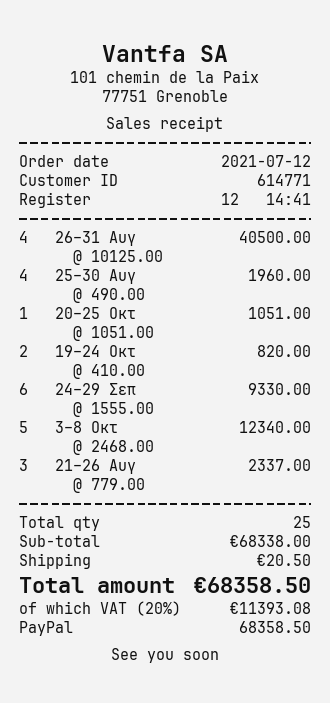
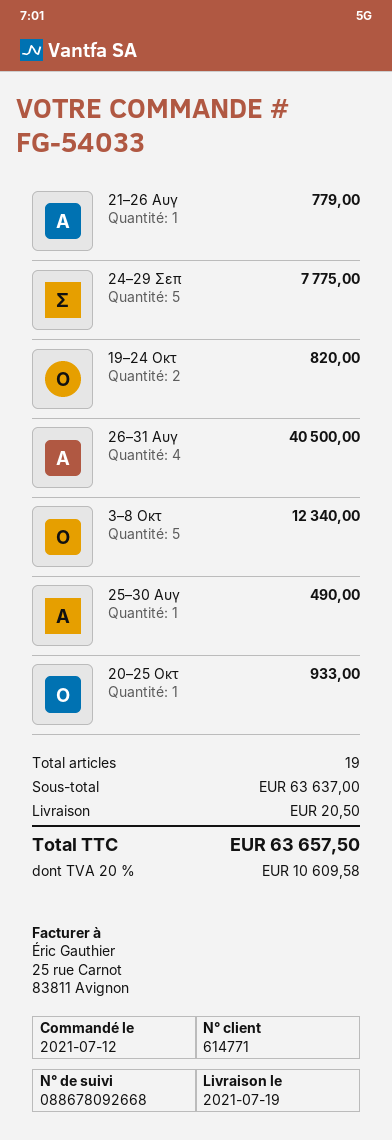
25–30 Αυγ: 4 for 1960.00 -> 1 for 490.00
20–25 Οκτ: 1 for 1051.00 -> 1 for 933.00
24–29 Σεπ: 6 for 9330.00 -> 5 for 7775.00
21–26 Αυγ: 3 for 2337.00 -> 1 for 779.00
total quantity: 25 -> 19
subtotal: 68338.00 -> 63637.00
tax: 20% = 11393.08 -> 20% = 10609.58
total: 68358.50 -> 63657.50

